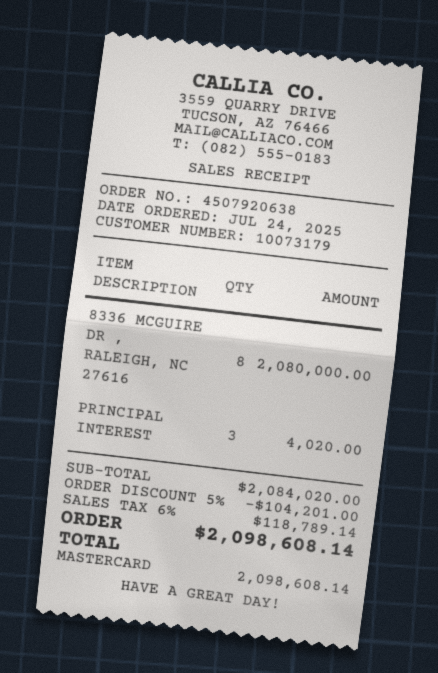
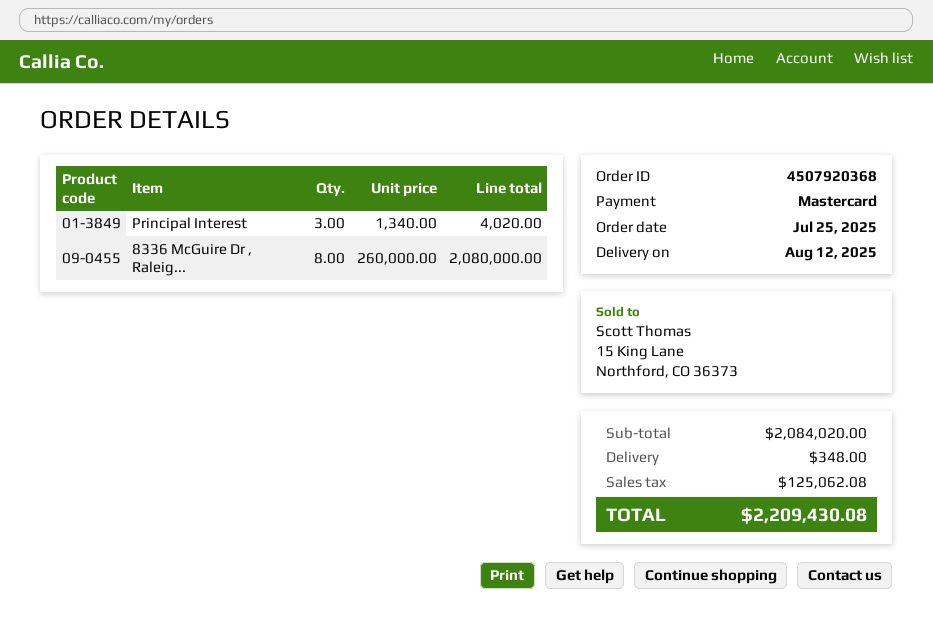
order number: 4507920638 -> 4507920368
order date: 2025-07-24 -> 2025-07-25
discount: 5% = 104201.00 -> none
shipping: none -> 348.00
tax: 118789.14 -> 125062.08
total: 2098608.14 -> 2209430.08

